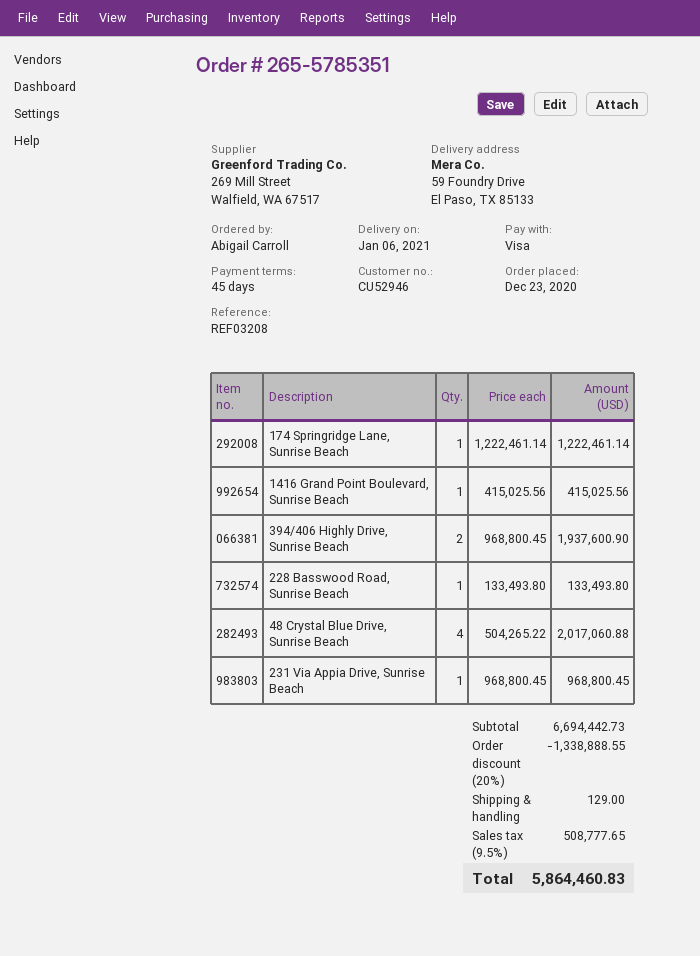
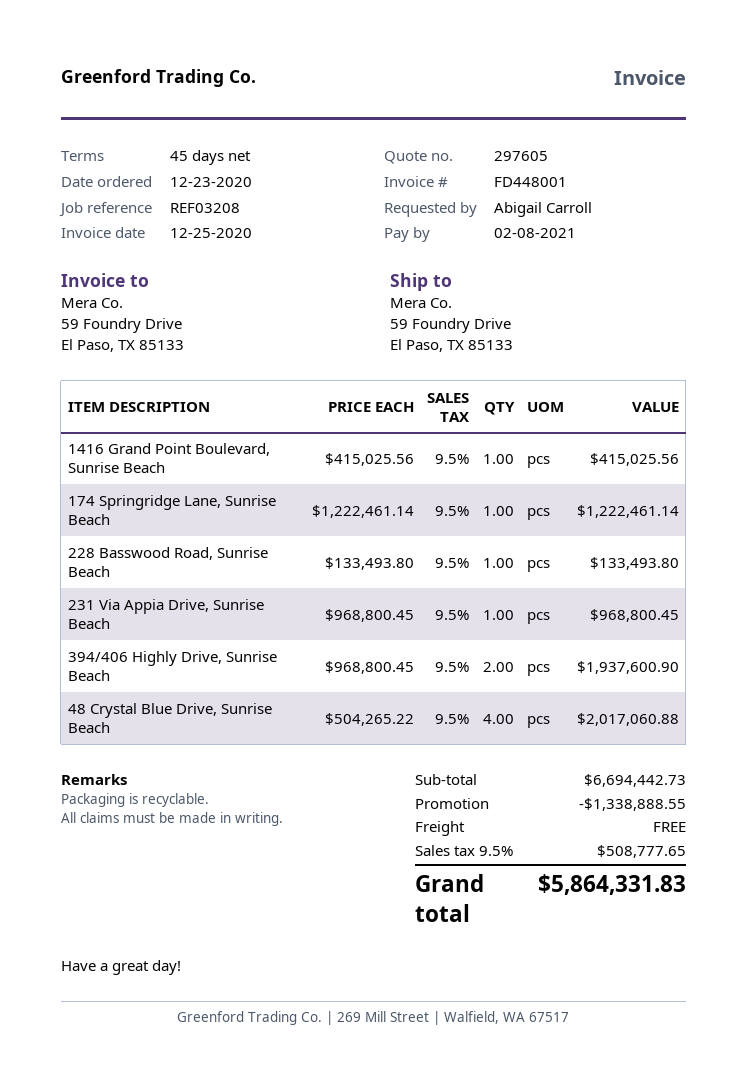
shipping: 129.00 -> 0.00
total: 5864460.83 -> 5864331.83

